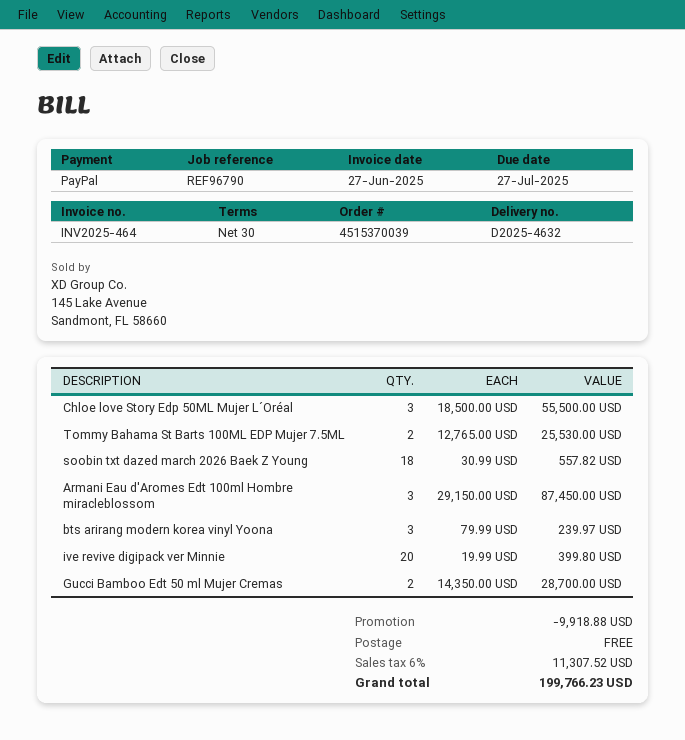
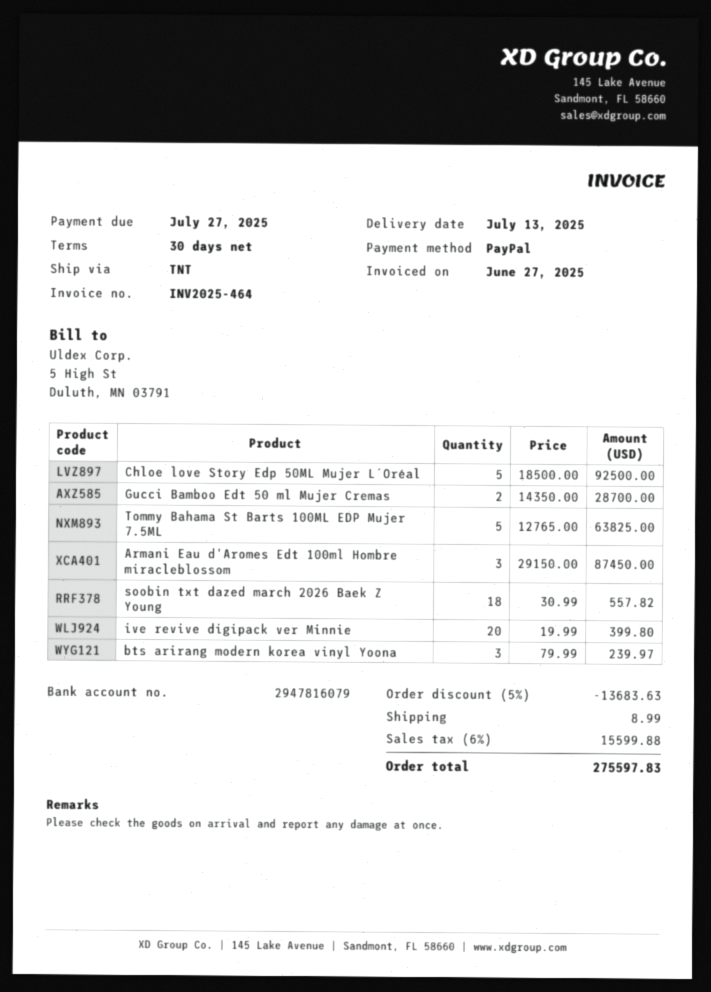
Chloe love Story Edp 50ML Mujer L´Oréal: 3 x 18500.00 = 55500.00 -> 5 x 18500.00 = 92500.00
Tommy Bahama St Barts 100ML EDP Mujer 7.5ML: 2 x 12765.00 = 25530.00 -> 5 x 12765.00 = 63825.00
discount: 9918.88 -> 13683.63
shipping: 0.00 -> 8.99
tax: 6% = 11307.52 -> 6% = 15599.88
total: 199766.23 -> 275597.83

